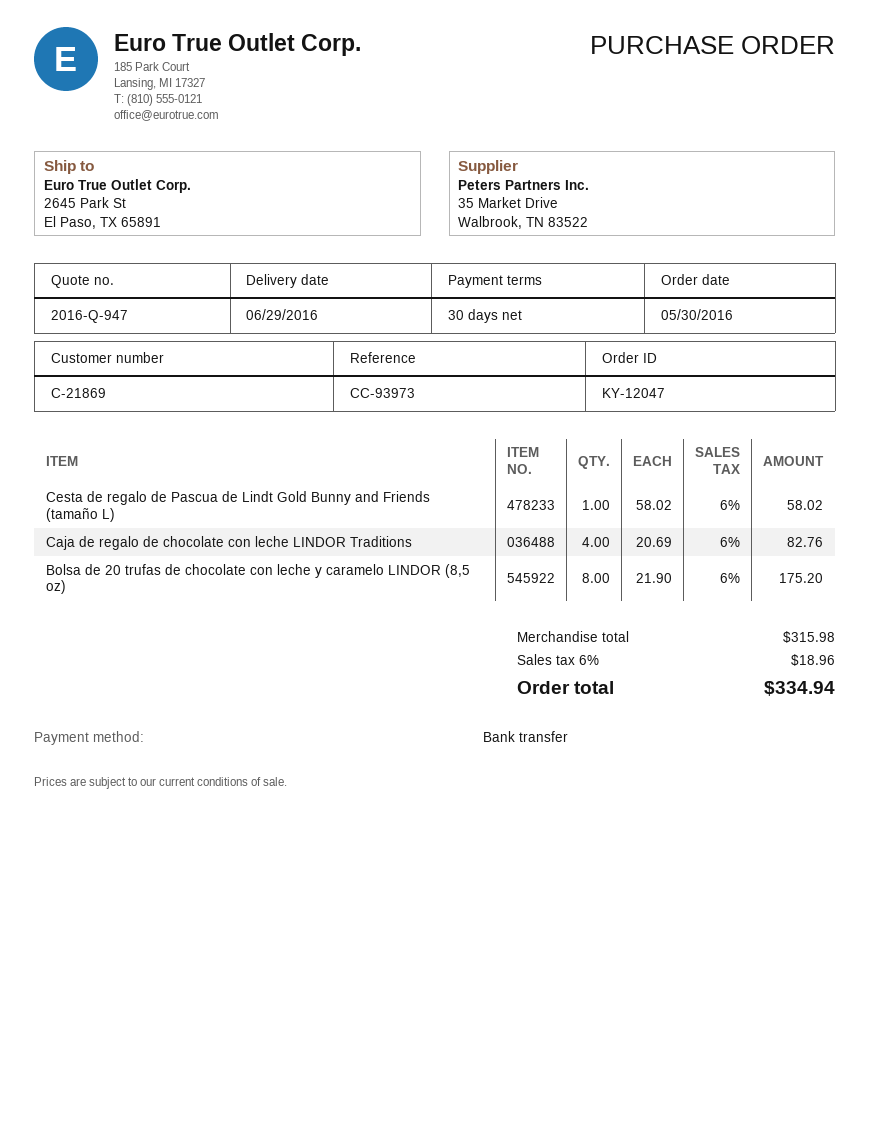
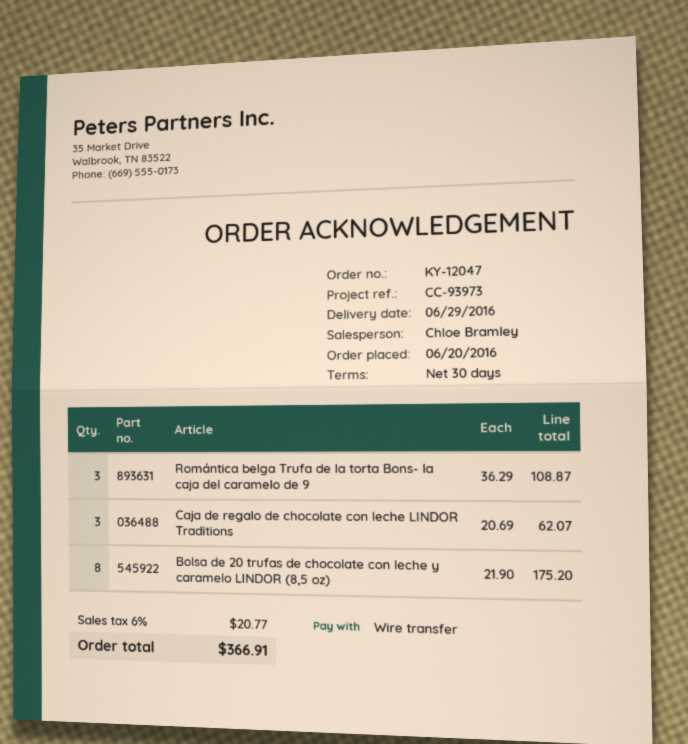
order date: 2016-05-30 -> 2016-06-20
Cesta de regalo de Pascua de Lindt Gold Bunny and Friends (tamaño L): 1 x 58.02 = 58.02 -> none
Caja de regalo de chocolate con leche LINDOR Traditions: 4 x 20.69 = 82.76 -> 3 x 20.69 = 62.07
Romántica belga Trufa de la torta Bons- la caja del caramelo de 9: none -> 3 x 36.29 = 108.87
tax: 6% = 18.96 -> 6% = 20.77
total: 334.94 -> 366.91

